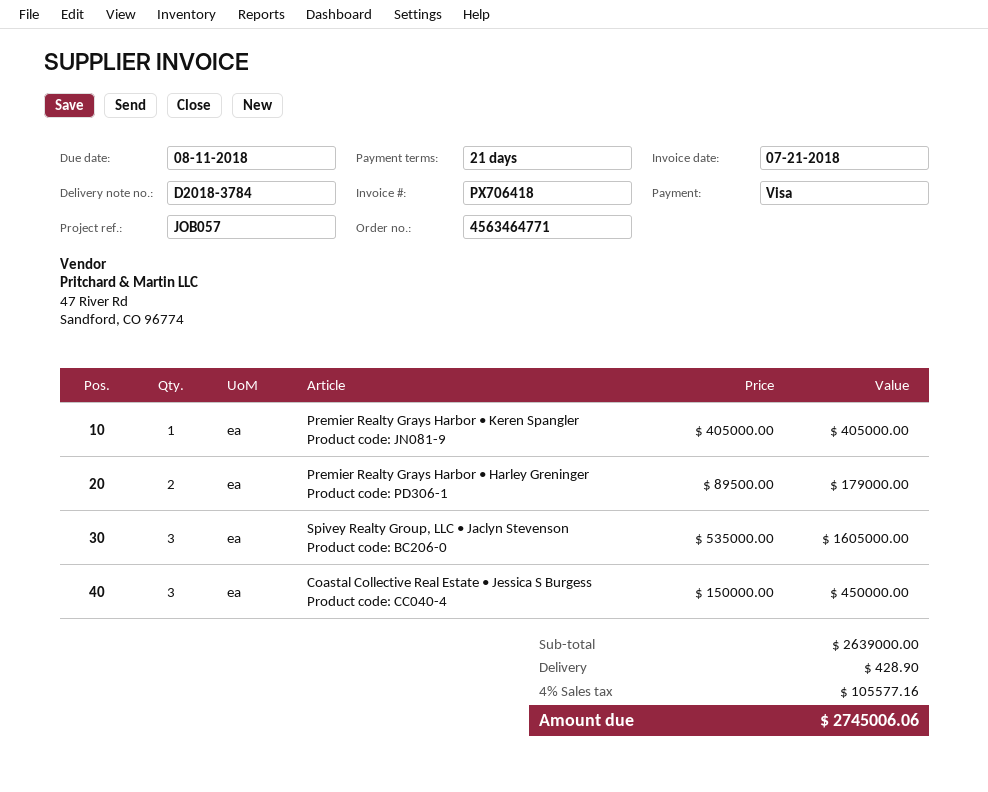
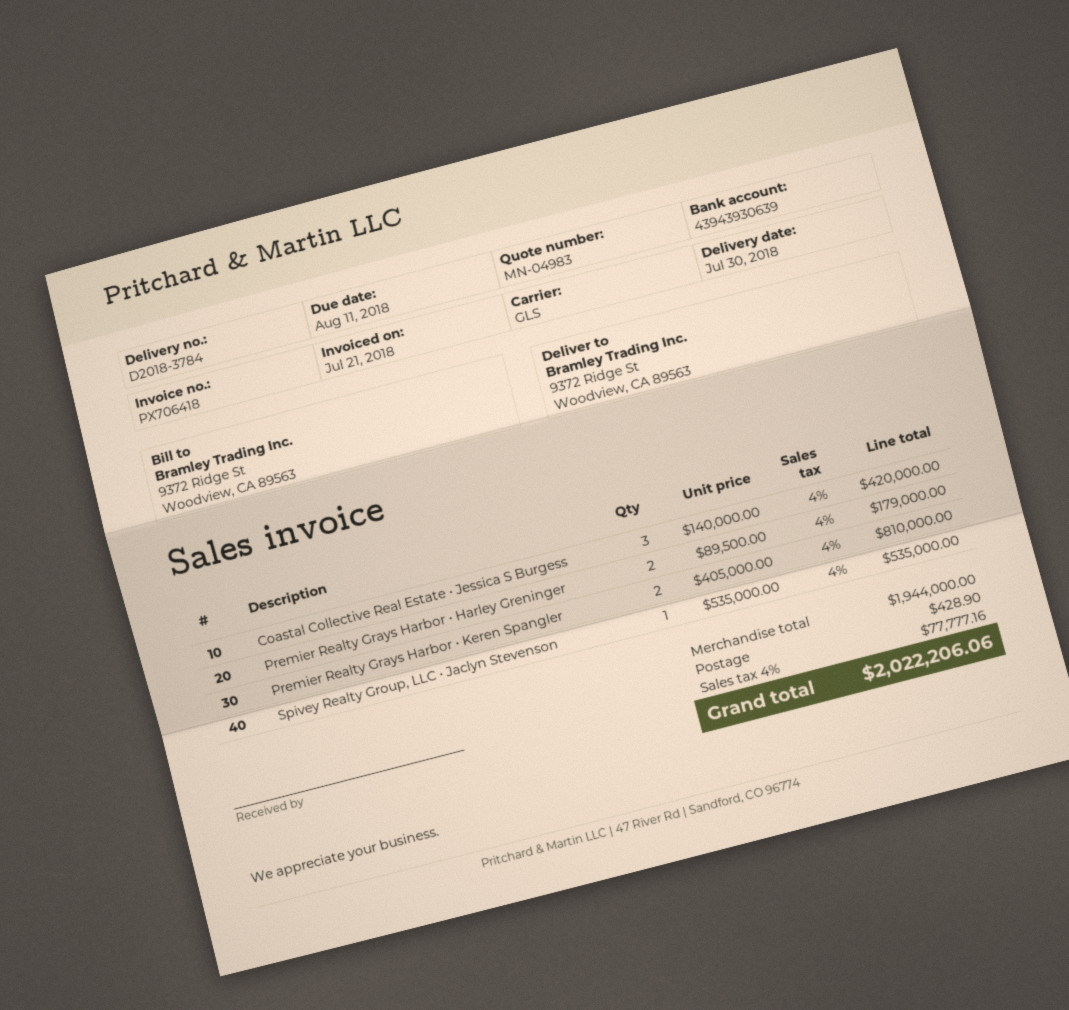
Premier Realty Grays Harbor • Keren Spangler: 1 x 405000.00 = 405000.00 -> 2 x 405000.00 = 810000.00
Spivey Realty Group, LLC • Jaclyn Stevenson: 3 x 535000.00 = 1605000.00 -> 1 x 535000.00 = 535000.00
Coastal Collective Real Estate • Jessica S Burgess: 3 x 150000.00 = 450000.00 -> 3 x 140000.00 = 420000.00
subtotal: 2639000.00 -> 1944000.00
tax: 4% = 105577.16 -> 4% = 77777.16
total: 2745006.06 -> 2022206.06

